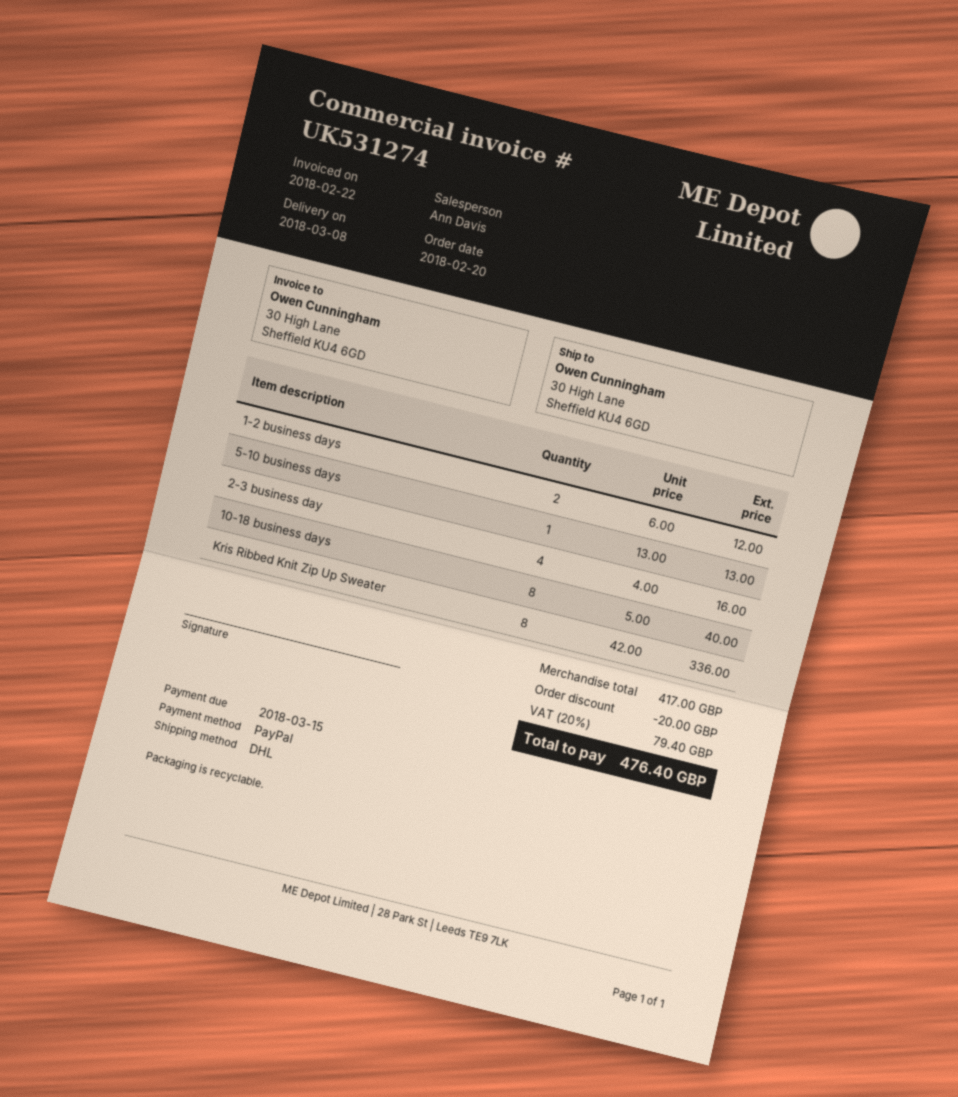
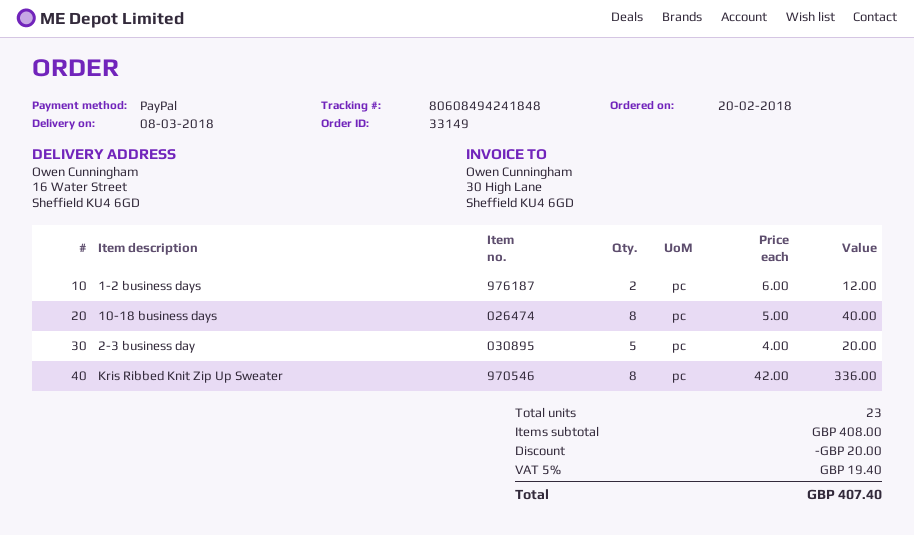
ship to: 30 High Lane, Sheffield KU4 6GD -> 16 Water Street, Sheffield KU4 6GD
5-10 business days: 1 x 13.00 = 13.00 -> none
2-3 business day: 4 x 4.00 = 16.00 -> 5 x 4.00 = 20.00
subtotal: 417.00 -> 408.00
tax: 20% = 79.40 -> 5% = 19.40
total: 476.40 -> 407.40

